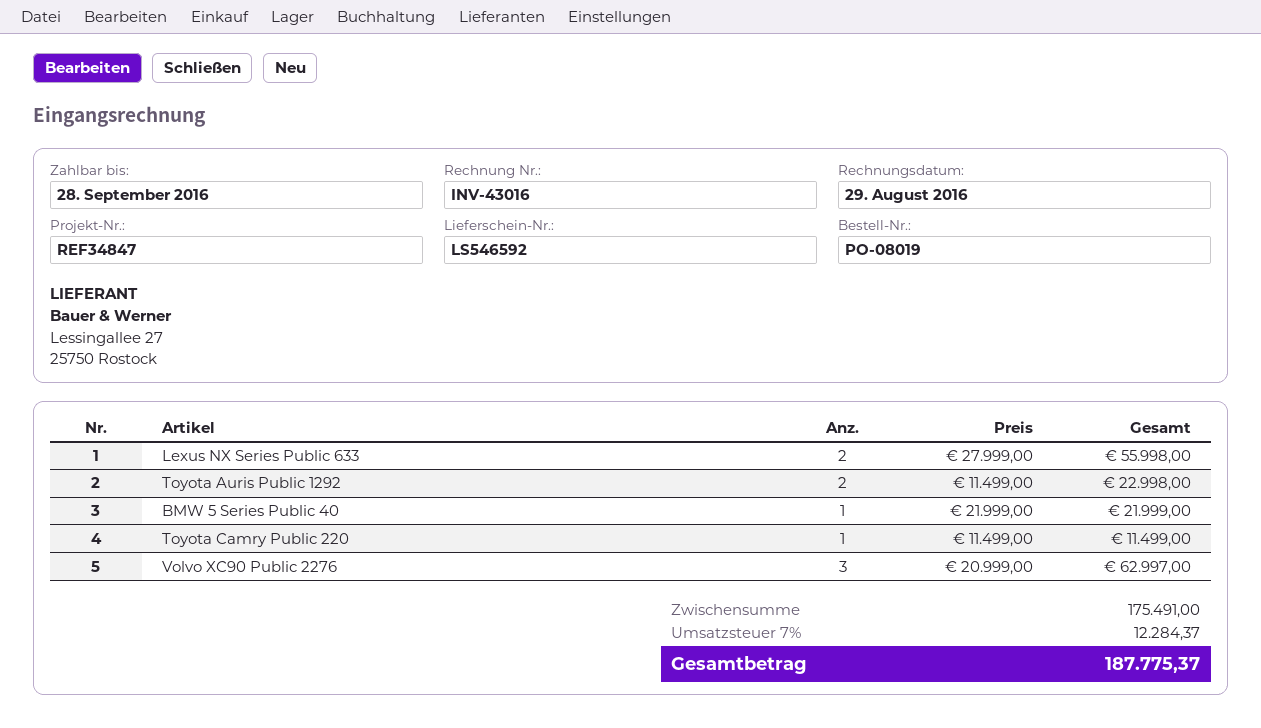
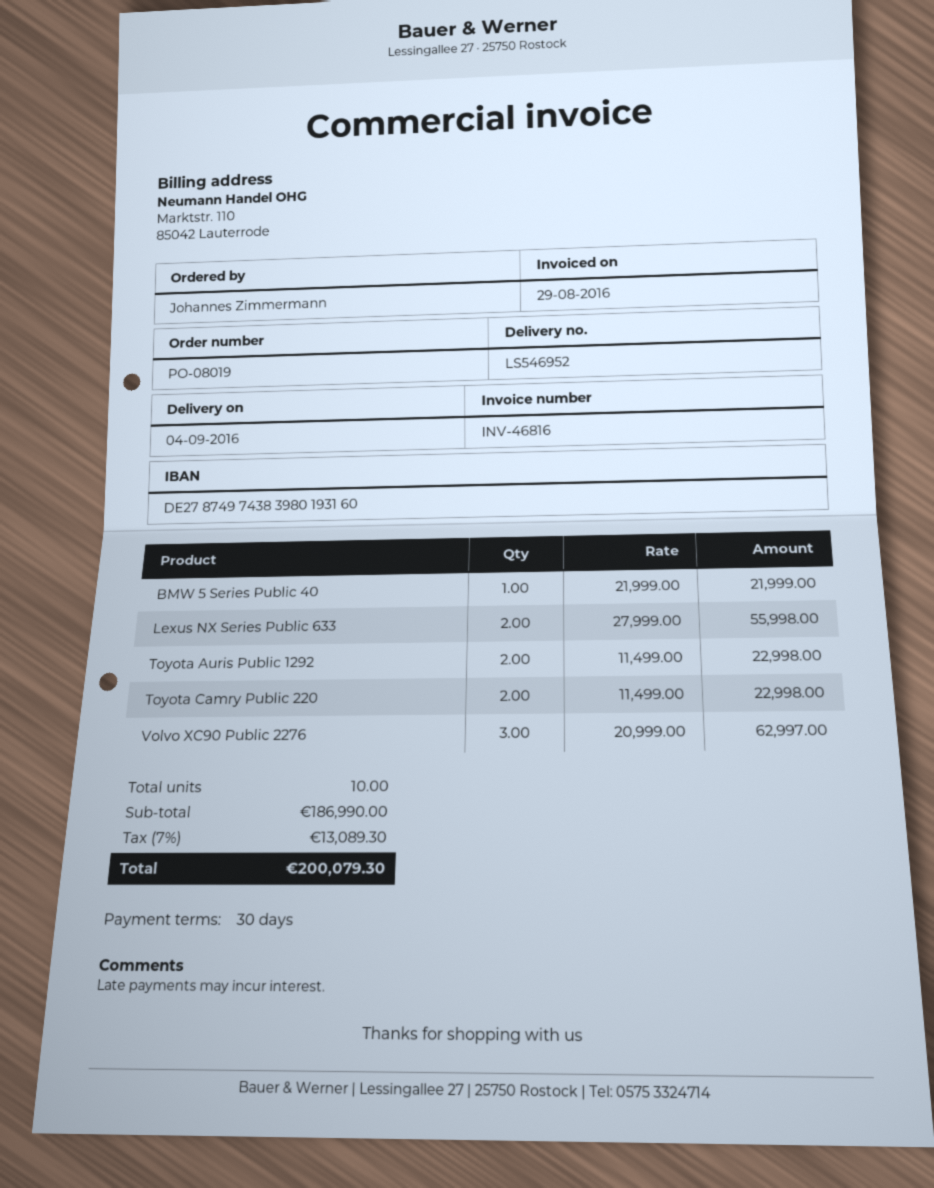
delivery note number: LS546592 -> LS546952
invoice number: INV-43016 -> INV-46816
Toyota Camry Public 220: 1 x 11499.00 = 11499.00 -> 2 x 11499.00 = 22998.00
subtotal: 175491.00 -> 186990.00
tax: 7% = 12284.37 -> 7% = 13089.30
total: 187775.37 -> 200079.30

